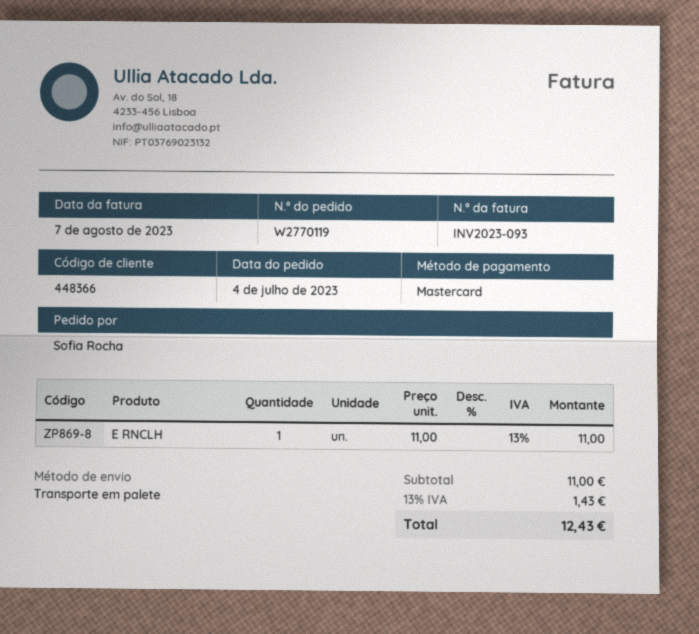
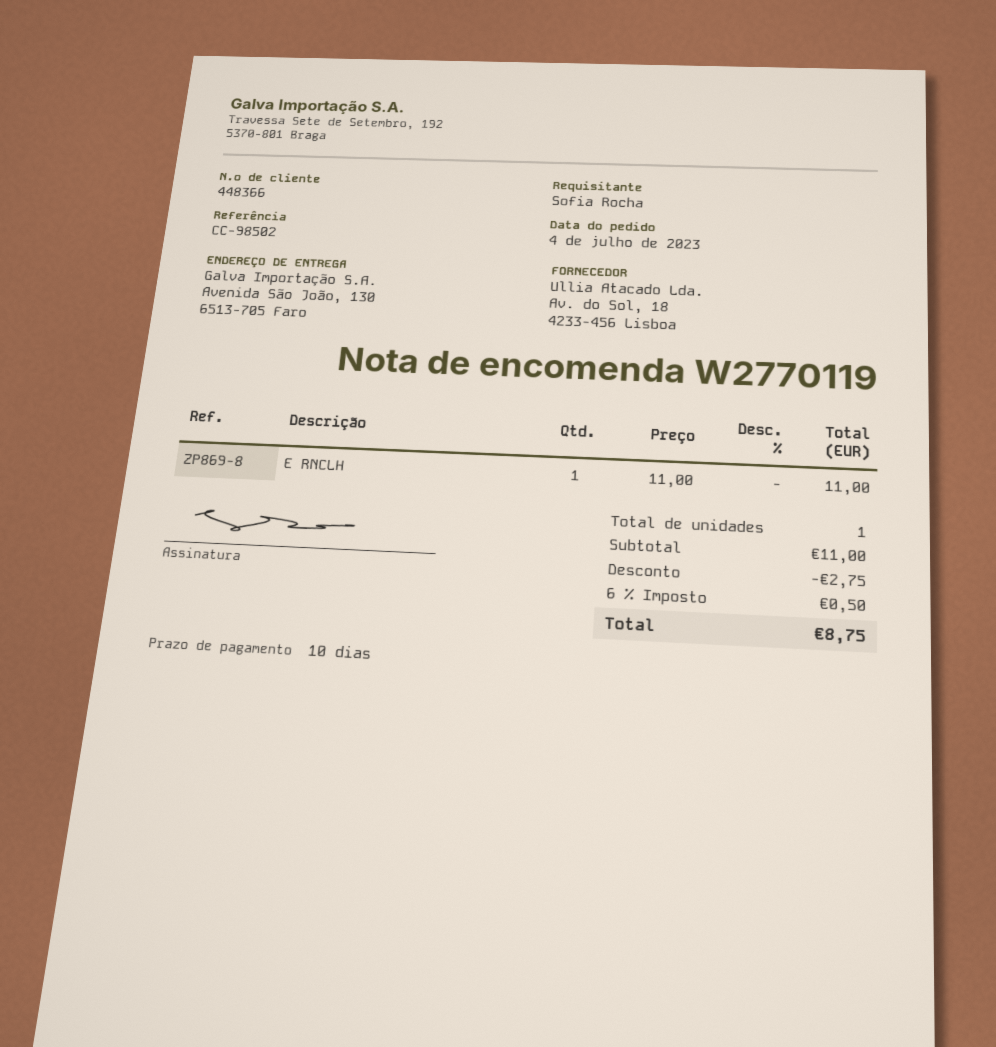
discount: none -> 2.75
tax: 13% = 1.43 -> 6% = 0.50
total: 12.43 -> 8.75

